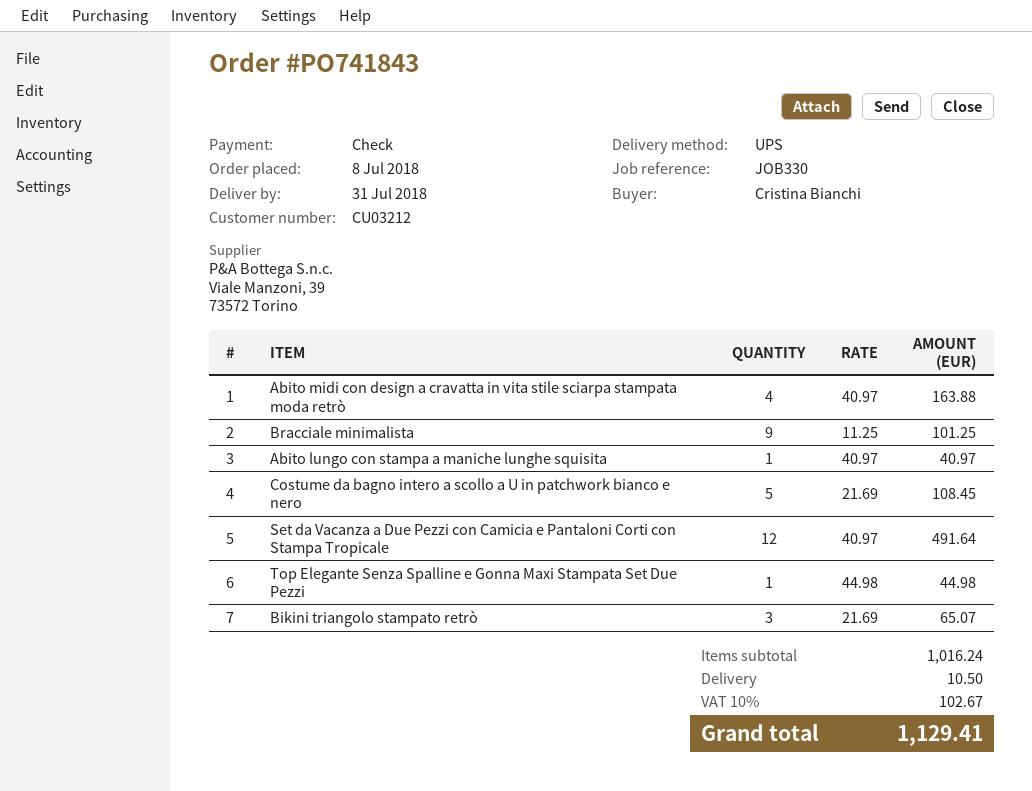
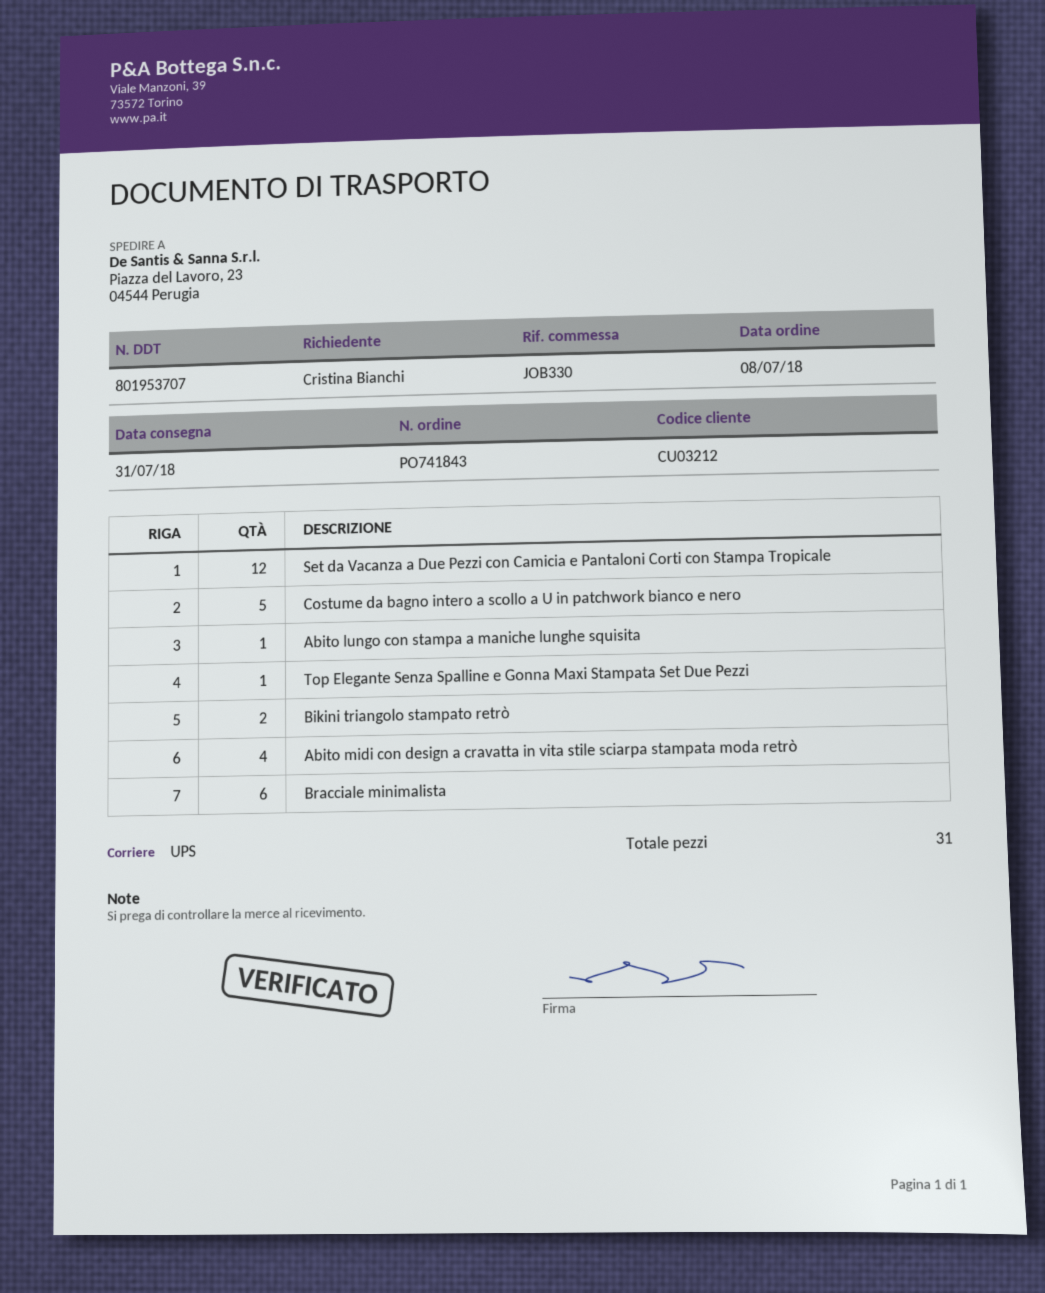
Bracciale minimalista: 9 -> 6
Bikini triangolo stampato retrò: 3 -> 2

